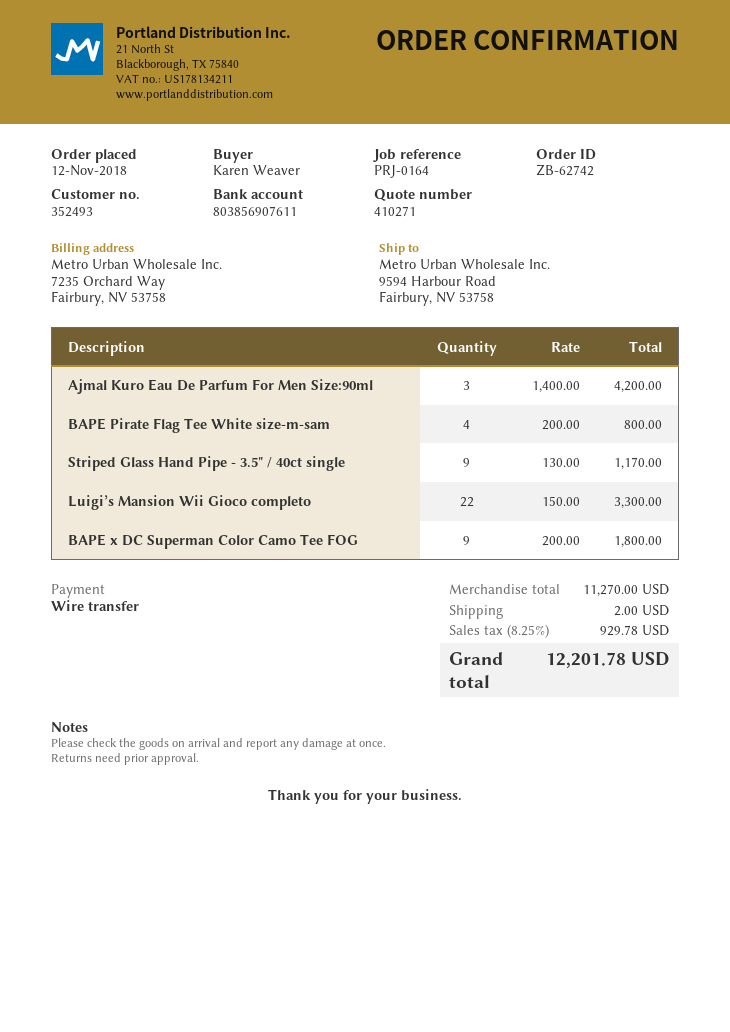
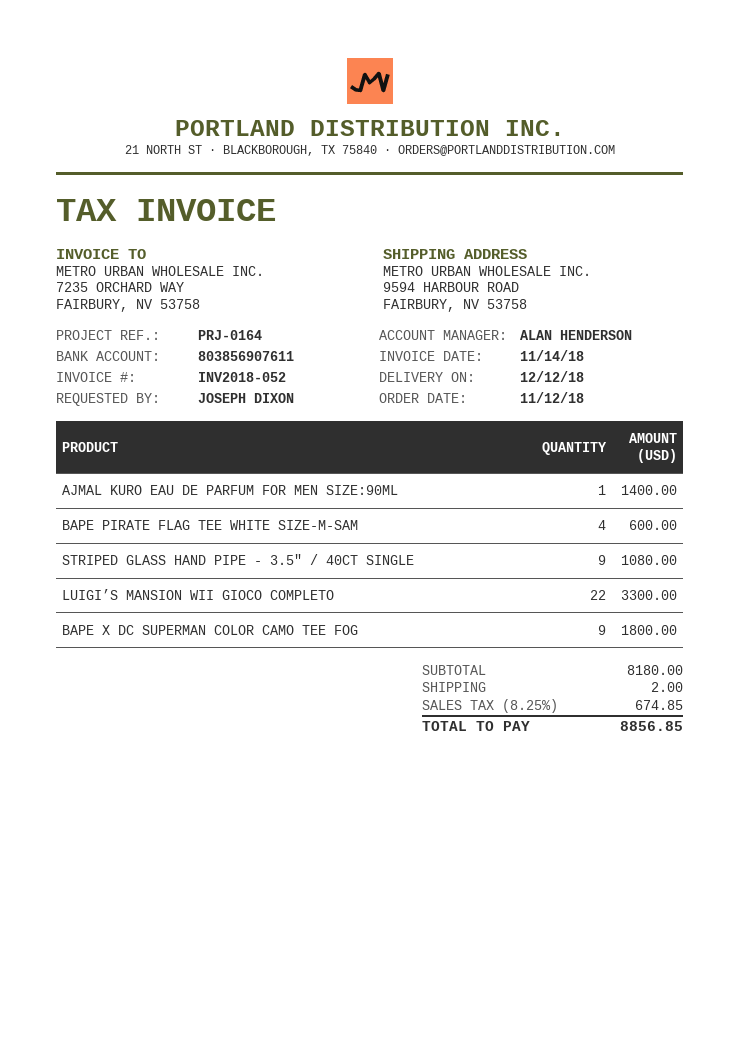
ordered by: Karen Weaver -> JOSEPH DIXON
Ajmal Kuro Eau De Parfum For Men Size:90ml: 3 for 4200.00 -> 1 for 1400.00
BAPE Pirate Flag Tee White size-m-sam: 4 for 800.00 -> 4 for 600.00
Striped Glass Hand Pipe - 3.5" / 40ct single: 9 for 1170.00 -> 9 for 1080.00
subtotal: 11270.00 -> 8180.00
tax: 8.25% = 929.78 -> 8.25% = 674.85
total: 12201.78 -> 8856.85

